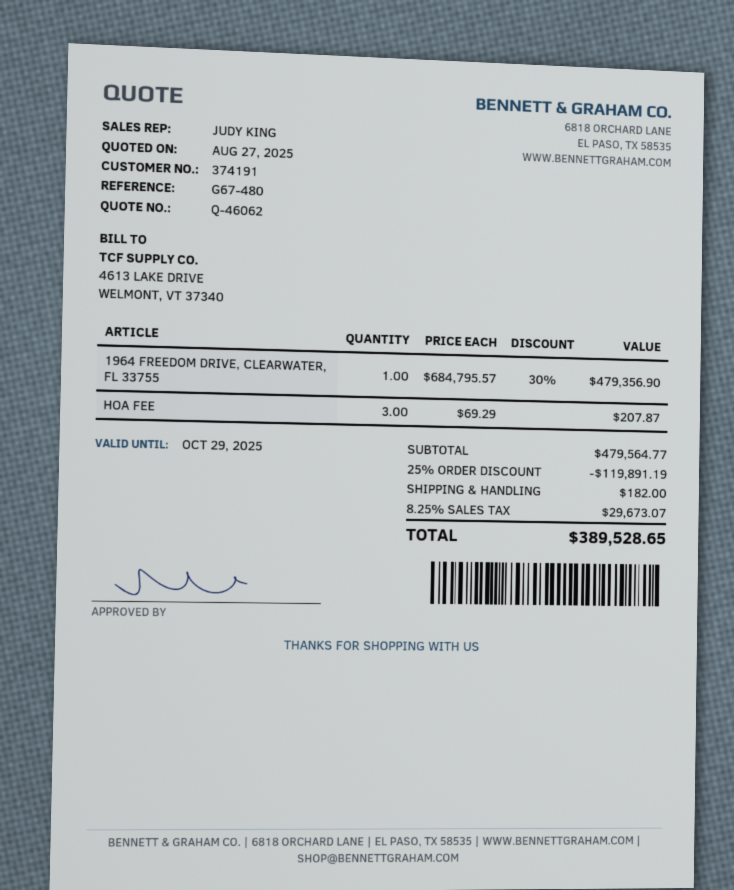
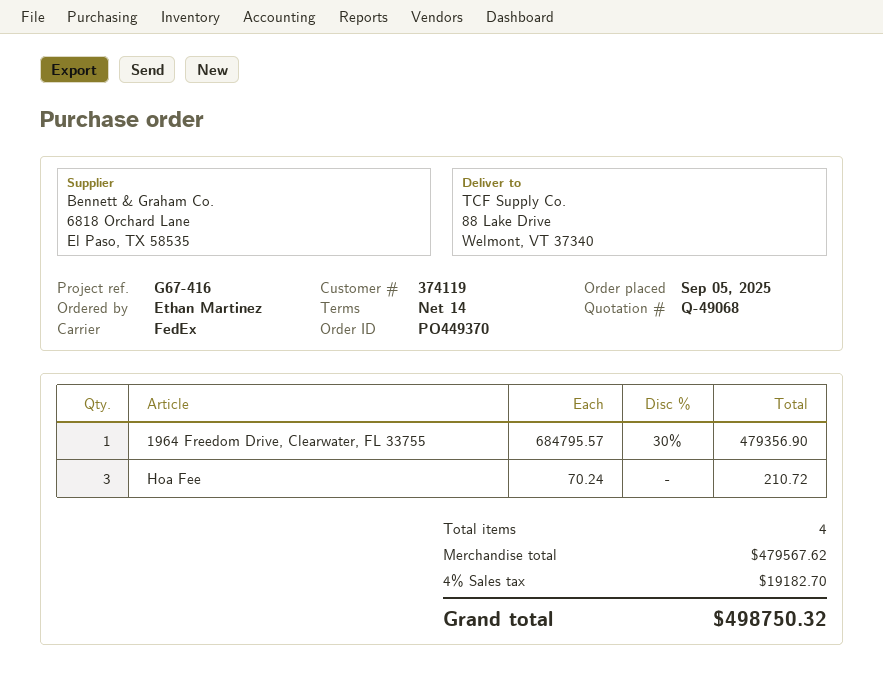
quote number: Q-46062 -> Q-49068
customer number: 374191 -> 374119
reference: G67-480 -> G67-416
HOA FEE: 3 x 69.29 = 207.87 -> 3 x 70.24 = 210.72
subtotal: 479564.77 -> 479567.62
discount: 25% = 119891.19 -> none
shipping: 182.00 -> none
tax: 8.25% = 29673.07 -> 4% = 19182.70
total: 389528.65 -> 498750.32

